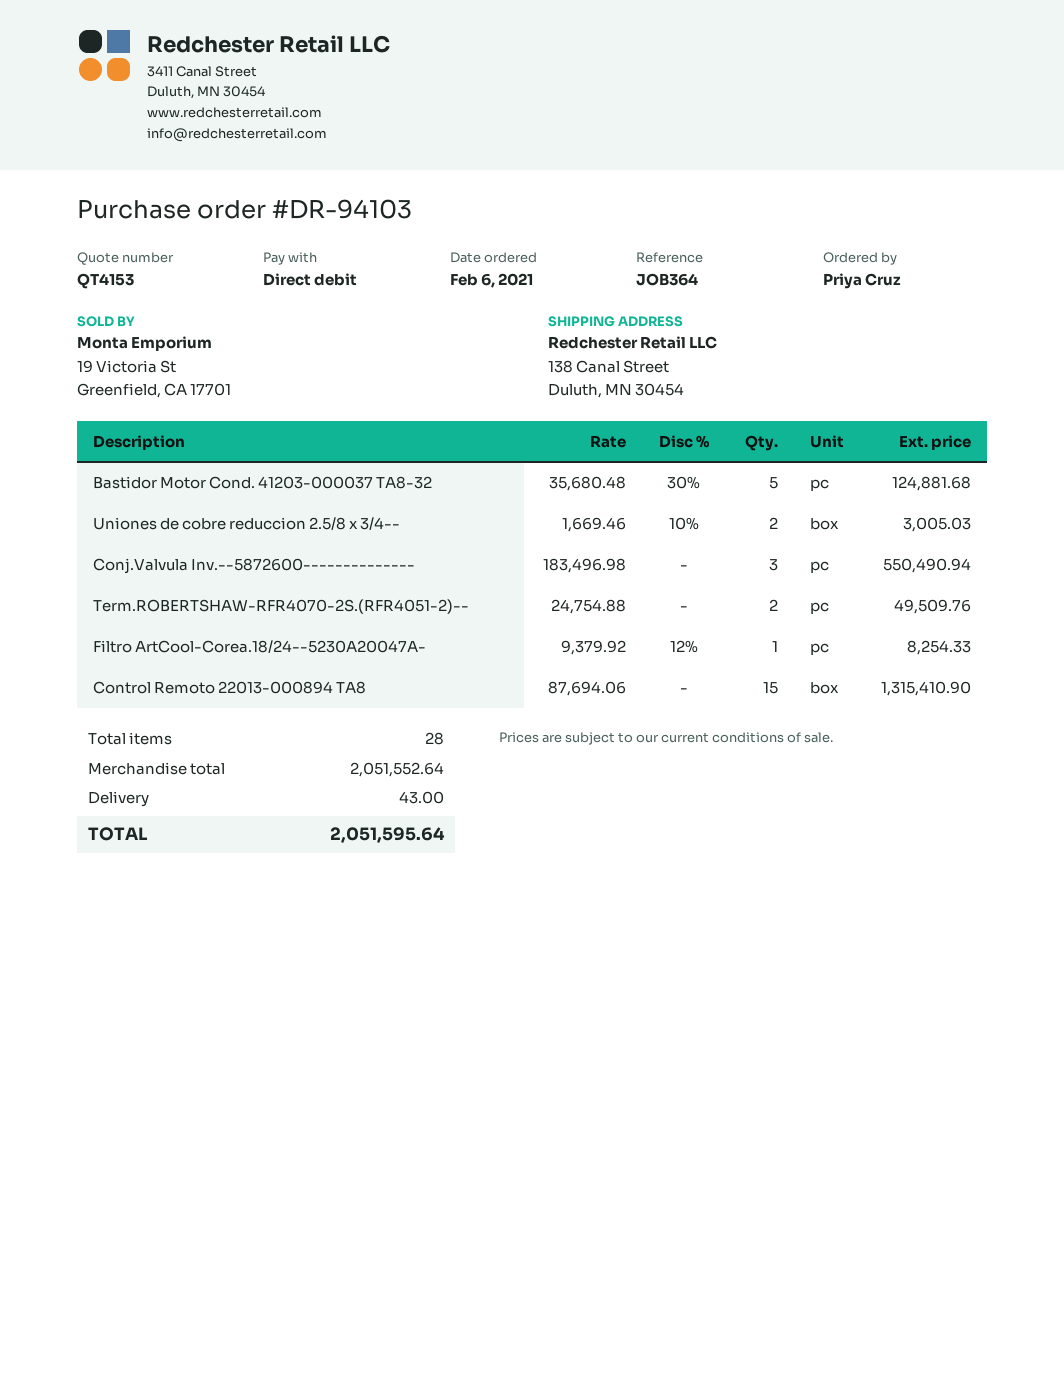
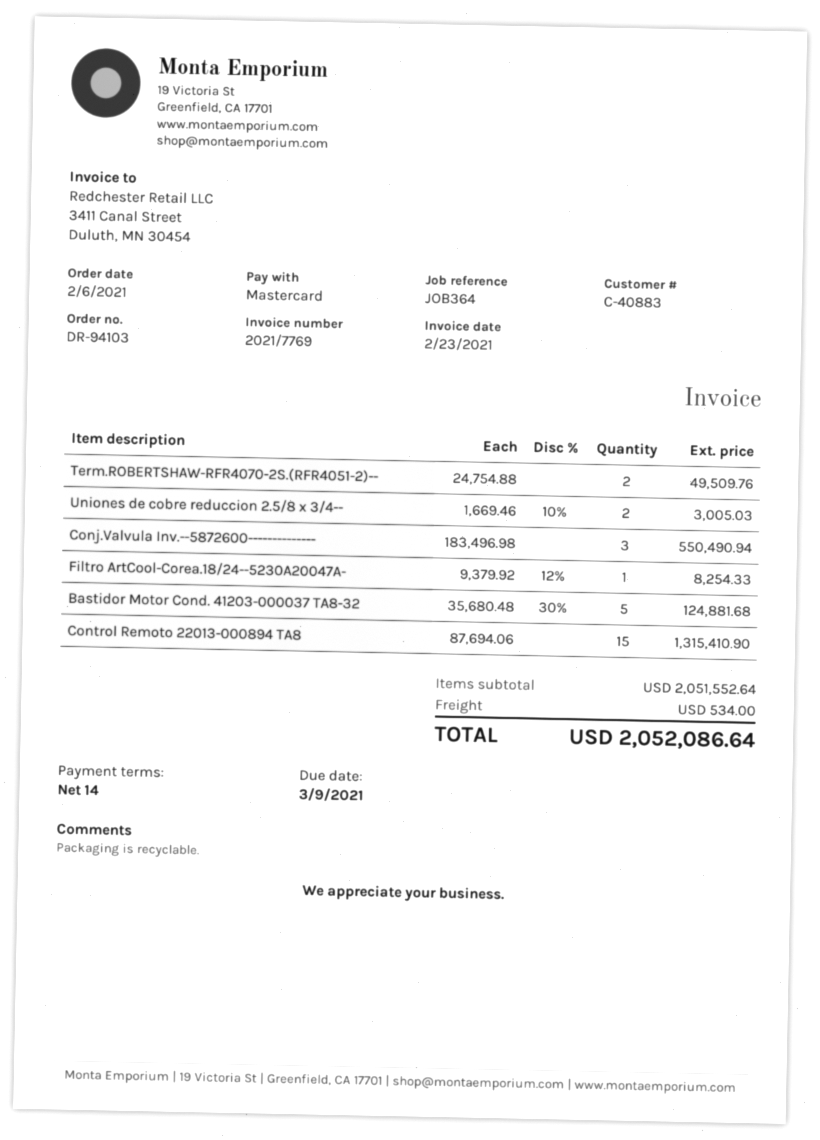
payment method: direct debit -> Mastercard
shipping: 43.00 -> 534.00
total: 2051595.64 -> 2052086.64

